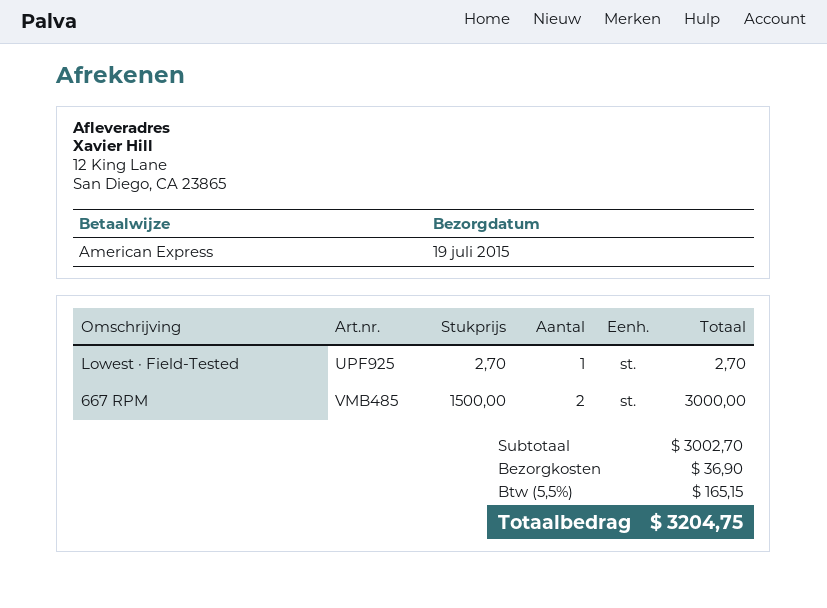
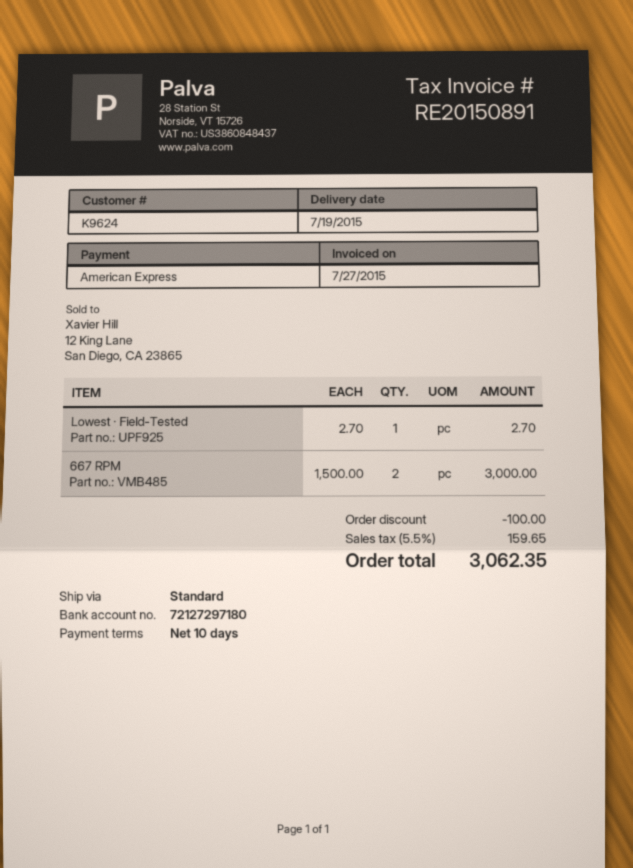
discount: none -> 100.00
shipping: 36.90 -> none
tax: 5.5% = 165.15 -> 5.5% = 159.65
total: 3204.75 -> 3062.35

